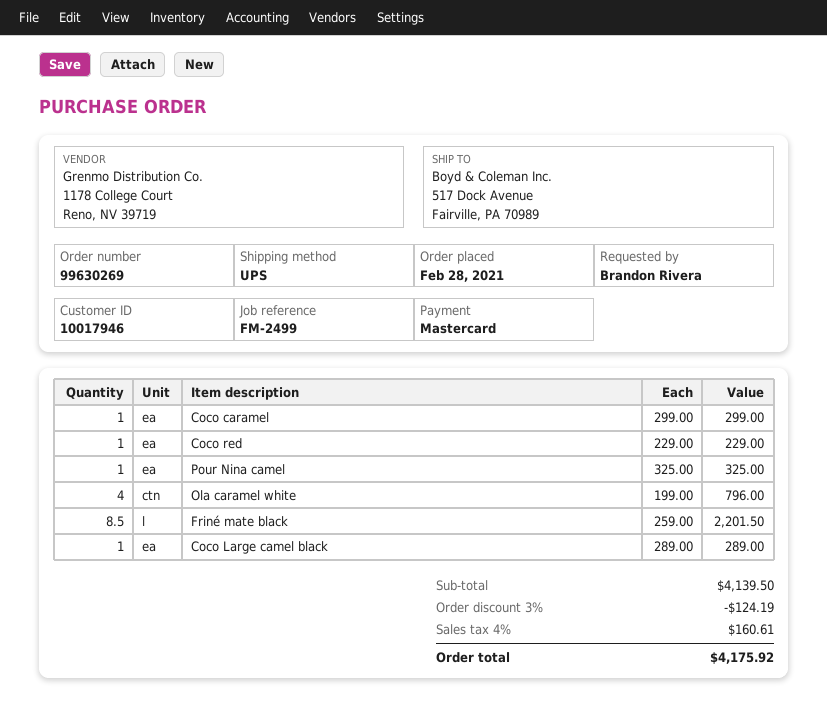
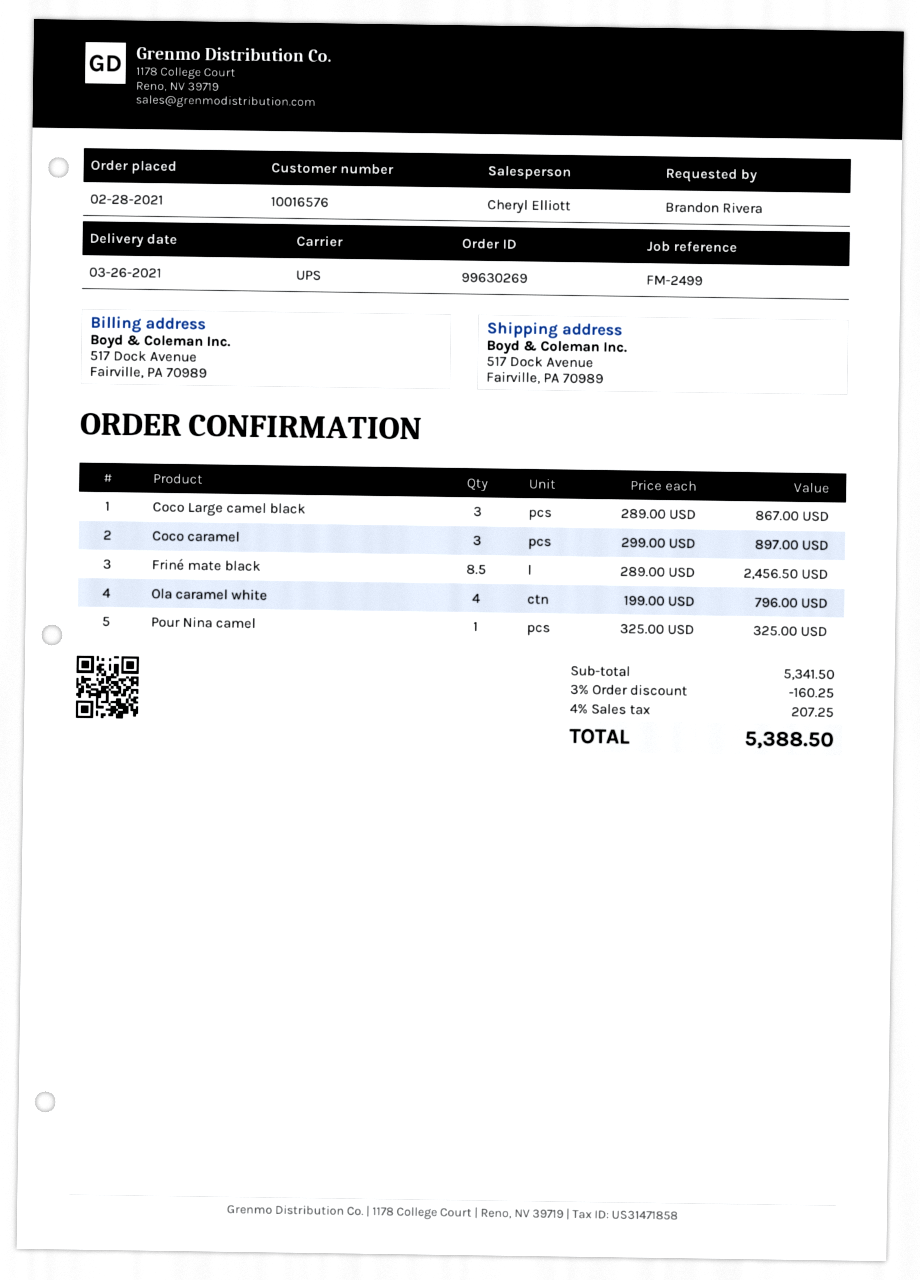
customer number: 10017946 -> 10016576
Coco caramel: 1 x 299.00 = 299.00 -> 3 x 299.00 = 897.00
Coco red: 1 x 229.00 = 229.00 -> none
Friné mate black: 8.5 x 259.00 = 2201.50 -> 8.5 x 289.00 = 2456.50
Coco Large camel black: 1 x 289.00 = 289.00 -> 3 x 289.00 = 867.00
subtotal: 4139.50 -> 5341.50
discount: 3% = 124.19 -> 3% = 160.25
tax: 4% = 160.61 -> 4% = 207.25
total: 4175.92 -> 5388.50

